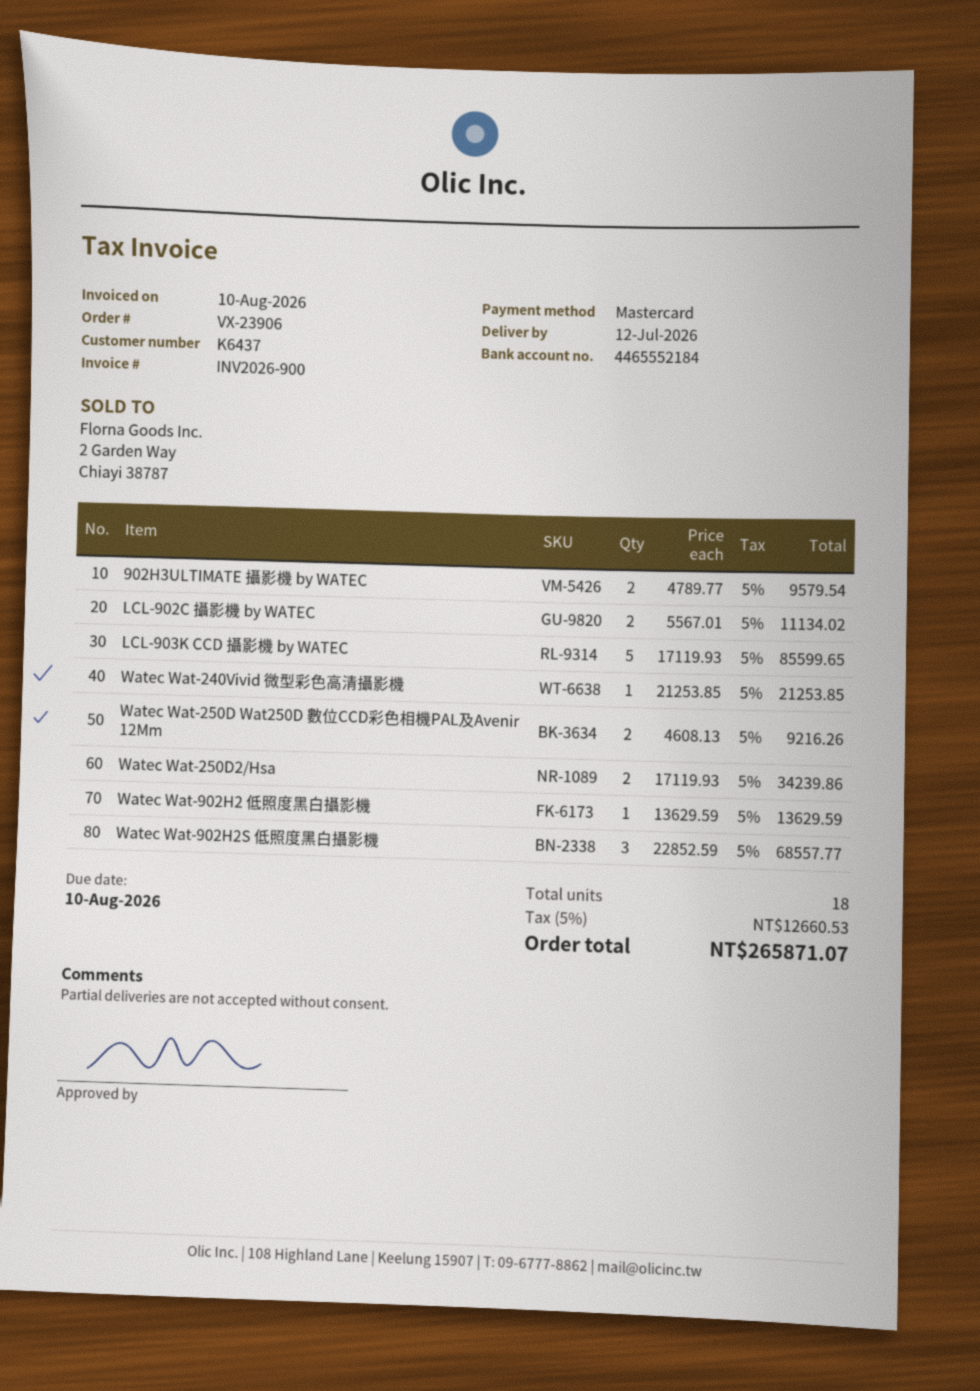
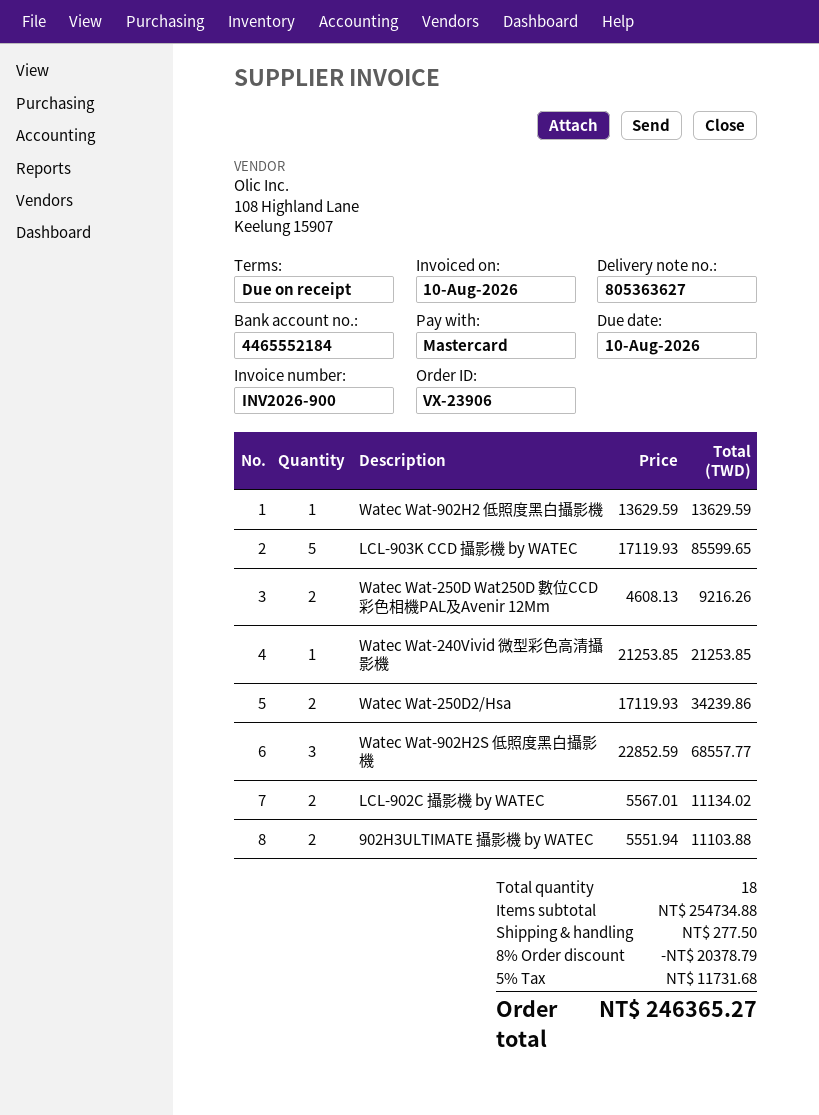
902H3ULTIMATE 攝影機 by WATEC: 2 x 4789.77 = 9579.54 -> 2 x 5551.94 = 11103.88
discount: none -> 8% = 20378.79
shipping: none -> 277.50
tax: 5% = 12660.53 -> 5% = 11731.68
total: 265871.07 -> 246365.27

